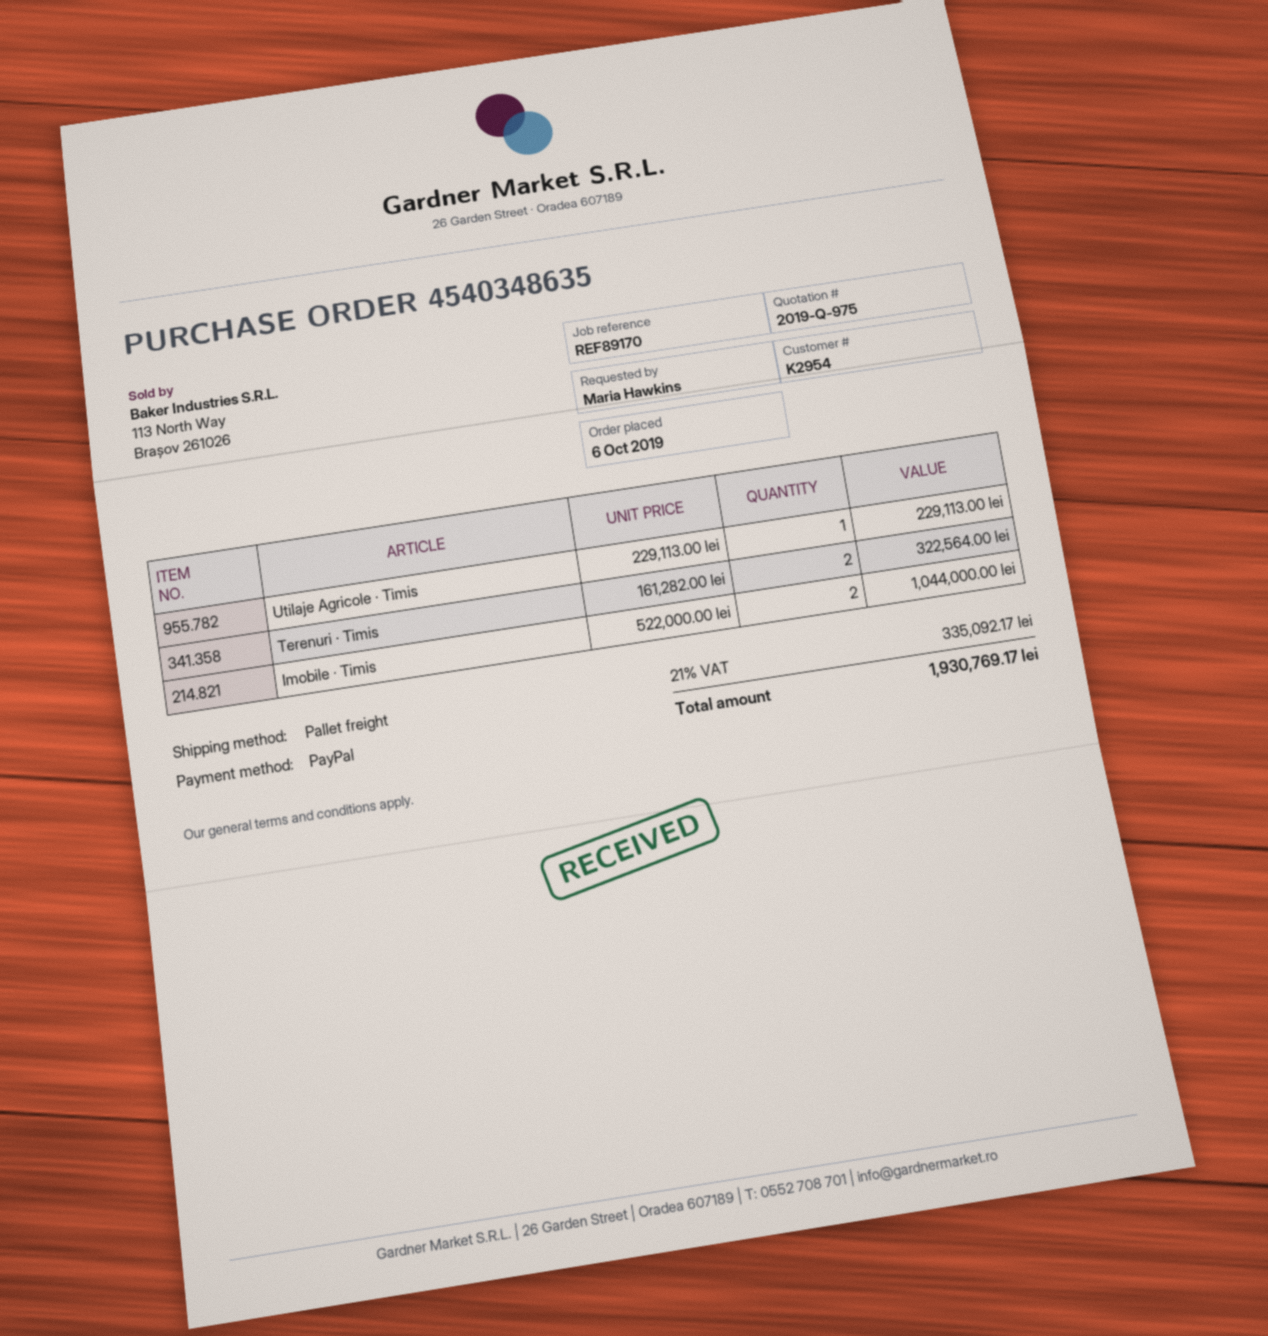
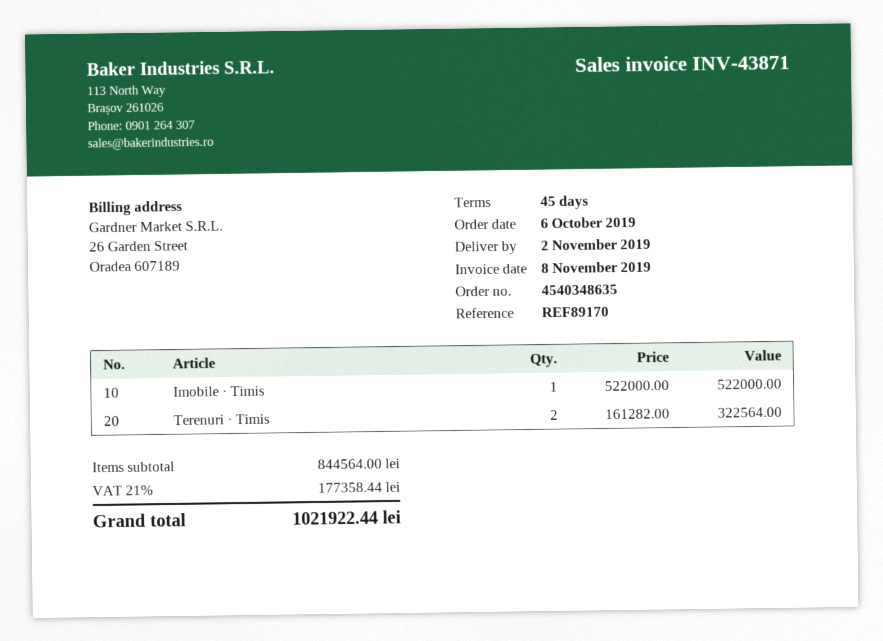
Utilaje Agricole · Timis: 1 x 229113.00 = 229113.00 -> none
Imobile · Timis: 2 x 522000.00 = 1044000.00 -> 1 x 522000.00 = 522000.00
tax: 21% = 335092.17 -> 21% = 177358.44
total: 1930769.17 -> 1021922.44

